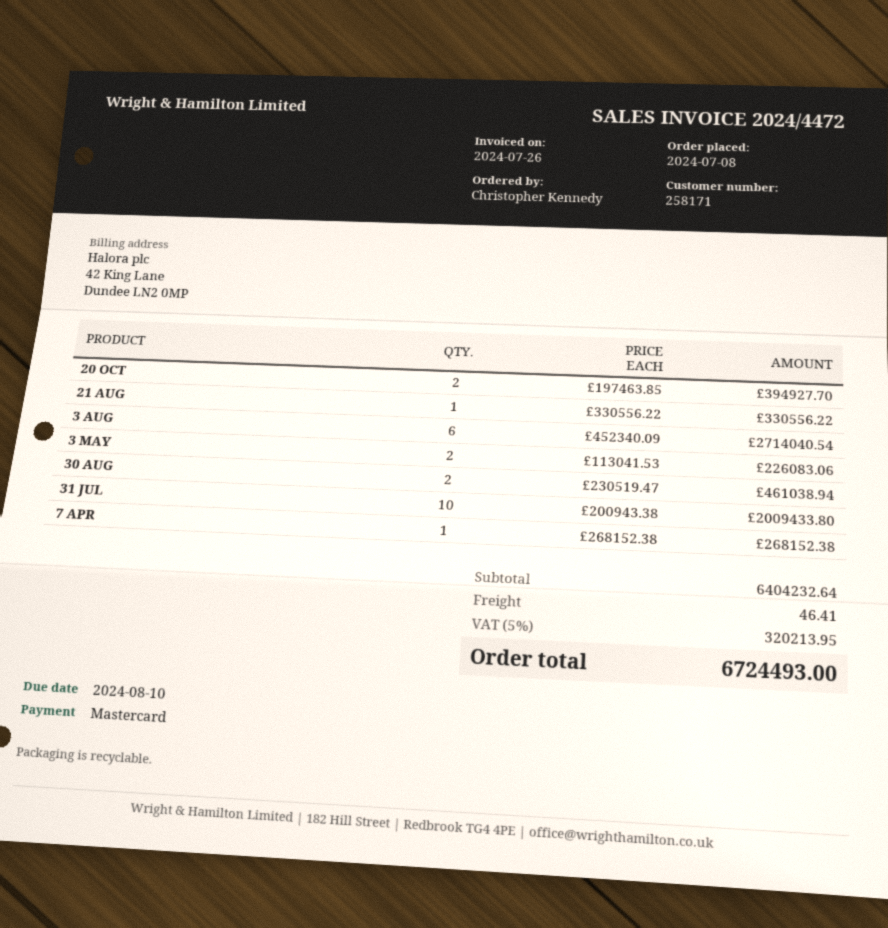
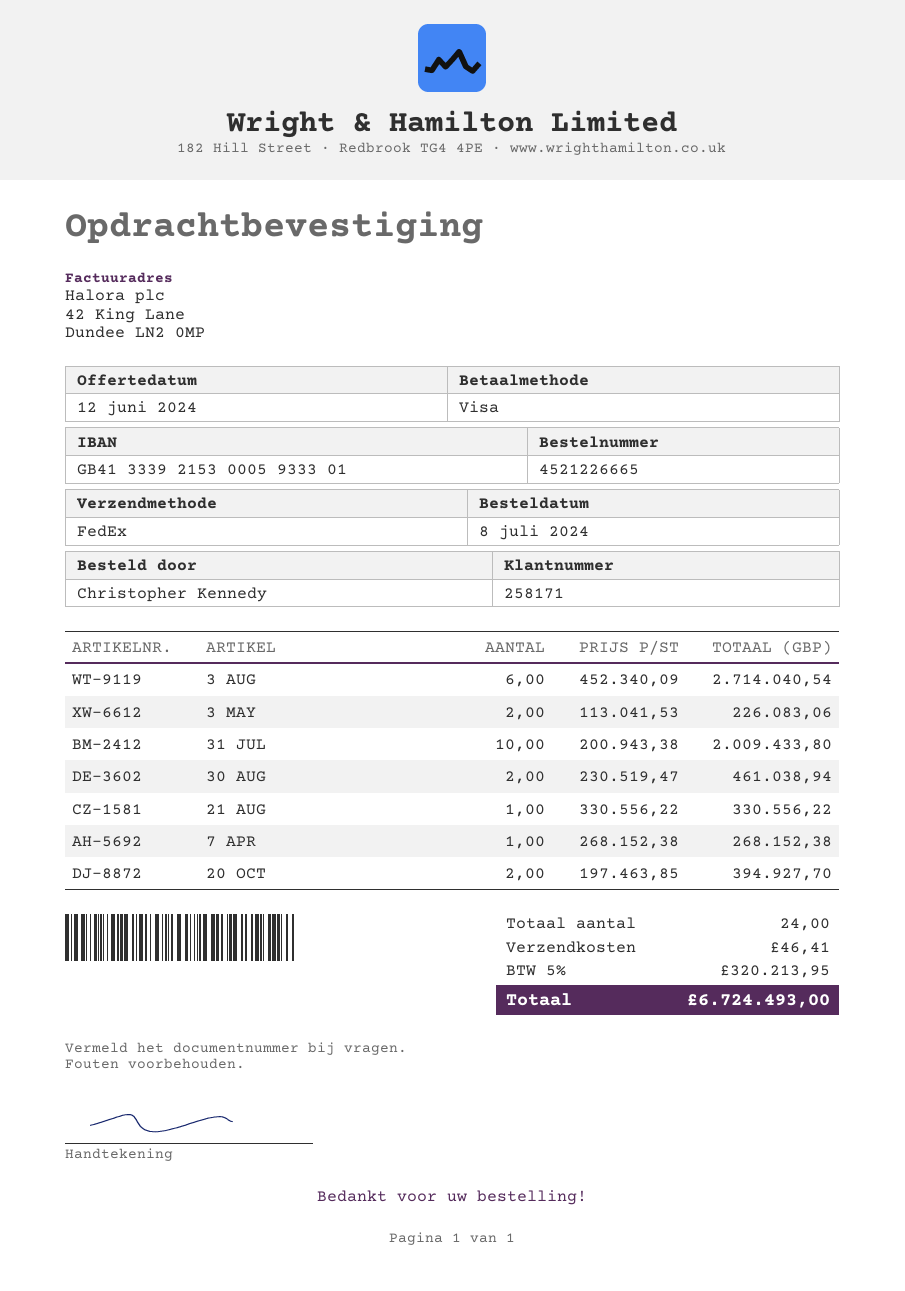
payment method: Mastercard -> Visa

